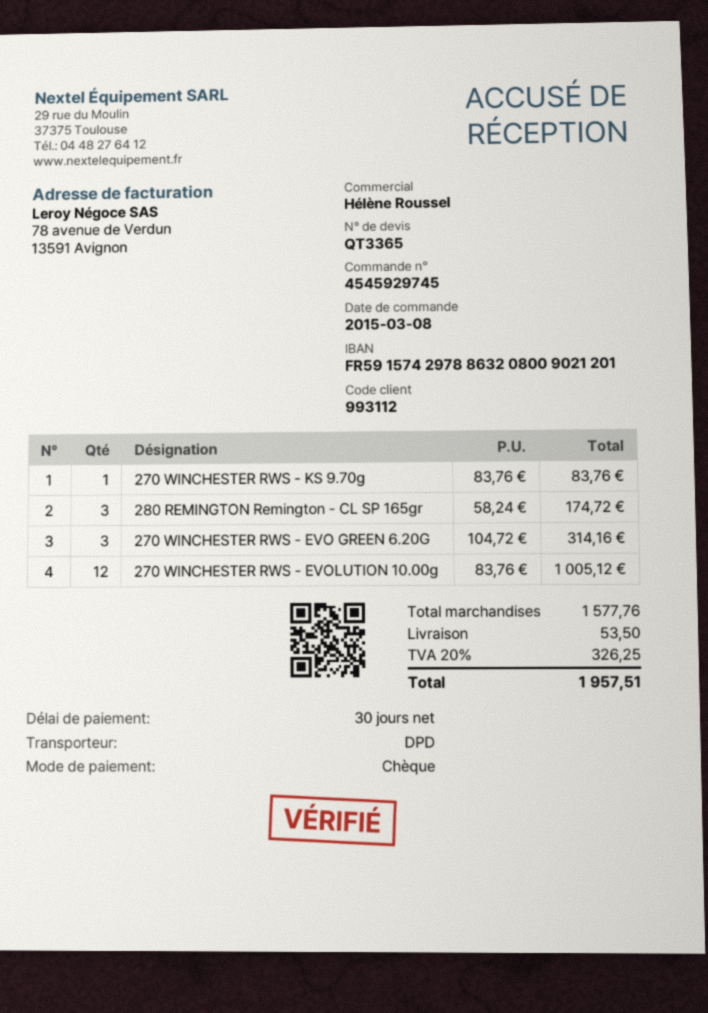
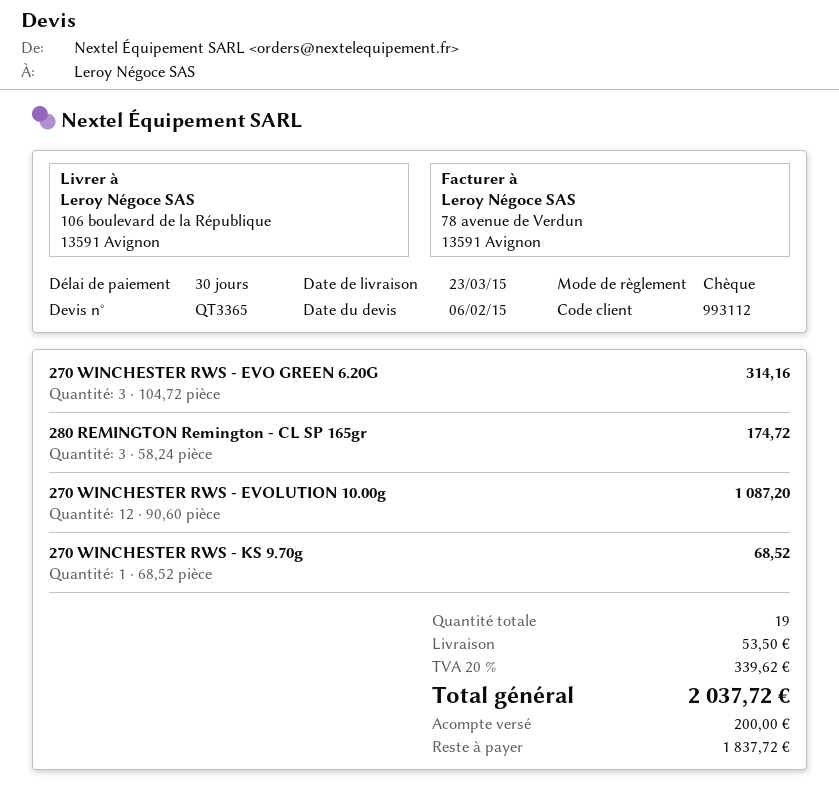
270 WINCHESTER RWS - KS 9.70g: 1 x 83.76 = 83.76 -> 1 x 68.52 = 68.52
270 WINCHESTER RWS - EVOLUTION 10.00g: 12 x 83.76 = 1005.12 -> 12 x 90.60 = 1087.20
tax: 20% = 326.25 -> 20% = 339.62
total: 1957.51 -> 2037.72

